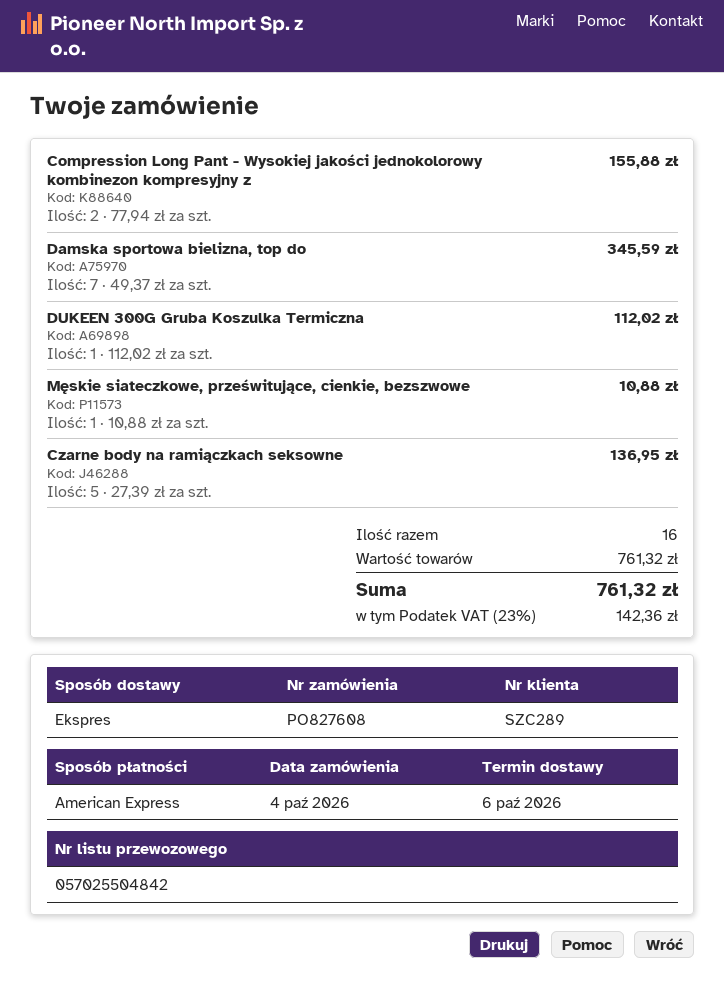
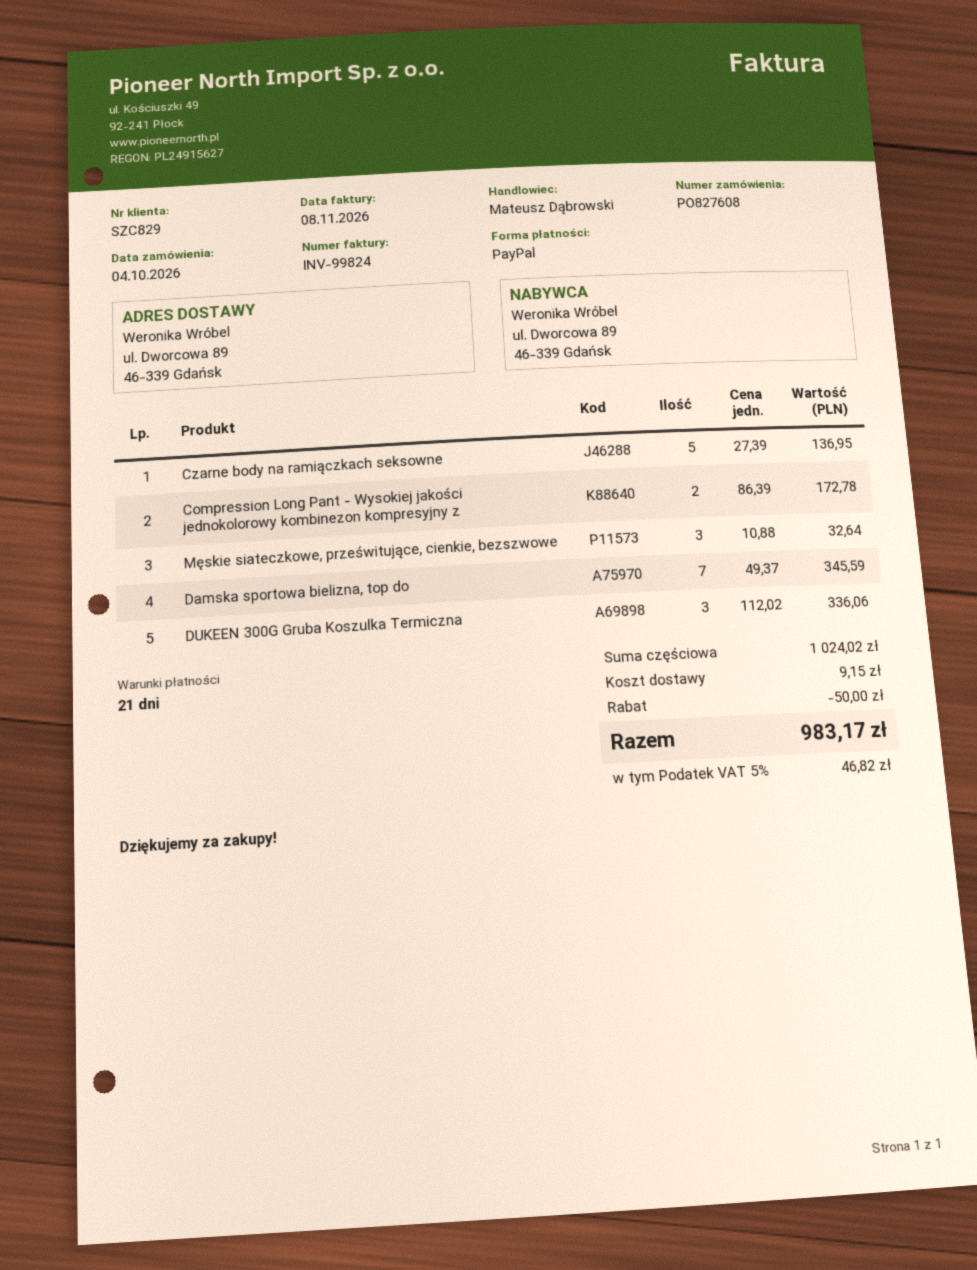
customer number: SZC289 -> SZC829
payment method: American Express -> PayPal
Compression Long Pant - Wysokiej jakości jednokolorowy kombinezon kompresyjny z: 2 x 77.94 = 155.88 -> 2 x 86.39 = 172.78
DUKEEN 300G Gruba Koszulka Termiczna: 1 x 112.02 = 112.02 -> 3 x 112.02 = 336.06
Męskie siateczkowe, prześwitujące, cienkie, bezszwowe: 1 x 10.88 = 10.88 -> 3 x 10.88 = 32.64
subtotal: 761.32 -> 1024.02
discount: none -> 50.00
shipping: none -> 9.15
tax: 23% = 142.36 -> 5% = 46.82
total: 761.32 -> 983.17

